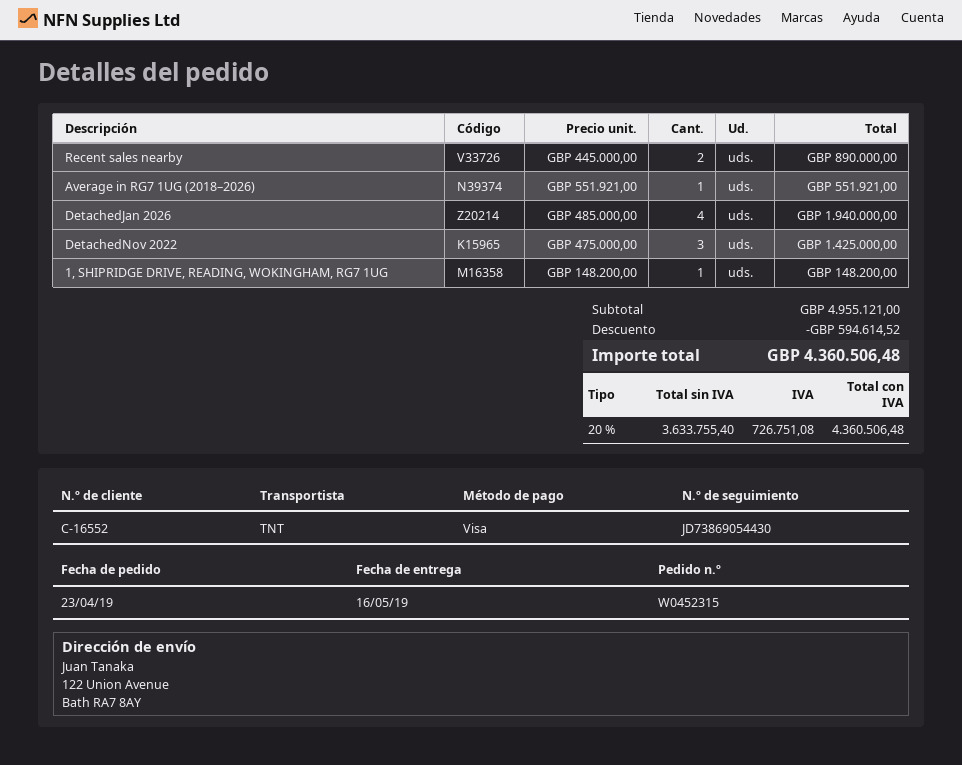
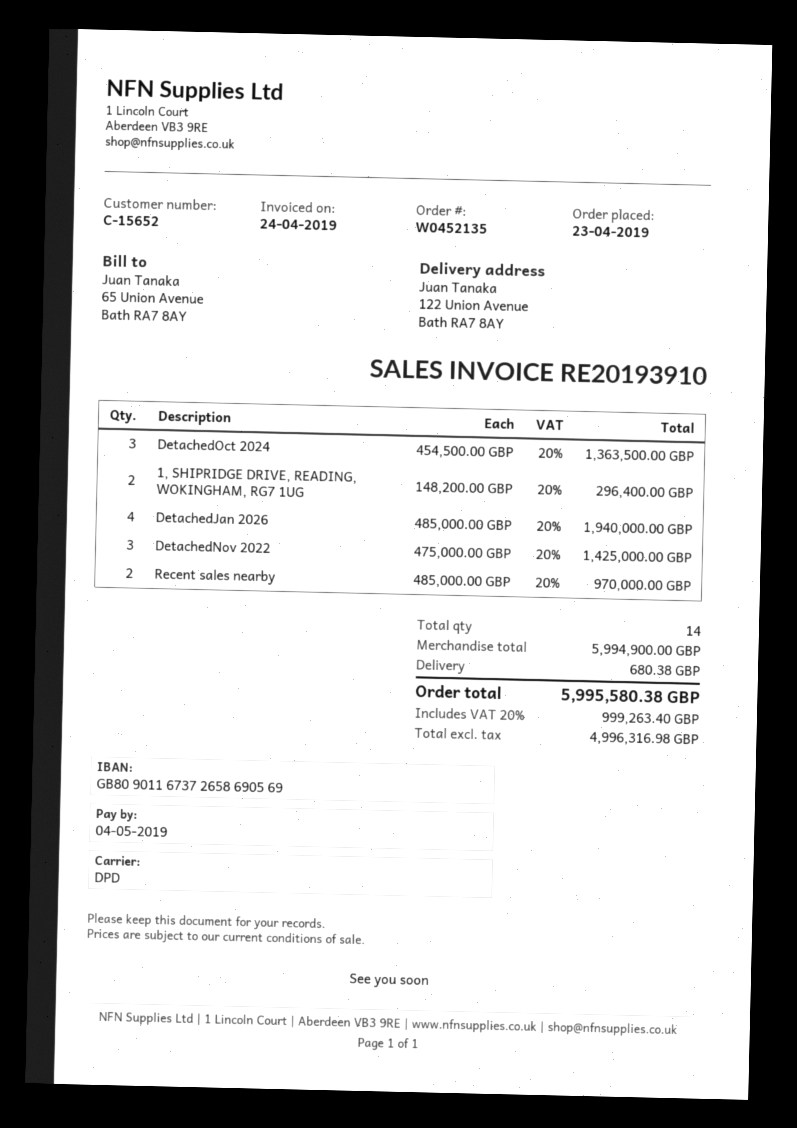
order number: W0452315 -> W0452135
customer number: C-16552 -> C-15652
shipping method: TNT -> DPD
Recent sales nearby: 2 x 445000.00 = 890000.00 -> 2 x 485000.00 = 970000.00
Average in RG7 1UG (2018–2026): 1 x 551921.00 = 551921.00 -> none
1, SHIPRIDGE DRIVE, READING, WOKINGHAM, RG7 1UG: 1 x 148200.00 = 148200.00 -> 2 x 148200.00 = 296400.00
DetachedOct 2024: none -> 3 x 454500.00 = 1363500.00
subtotal: 4955121.00 -> 5994900.00
discount: 594614.52 -> none
shipping: none -> 680.38
net: 3633755.40 -> 4996316.98
tax: 20% = 726751.08 -> 20% = 999263.40
total: 4360506.48 -> 5995580.38

